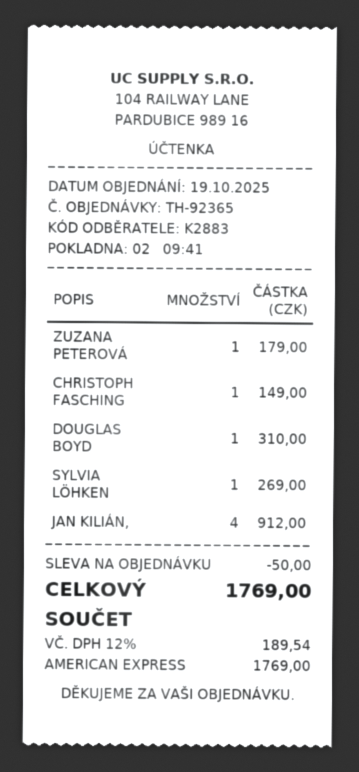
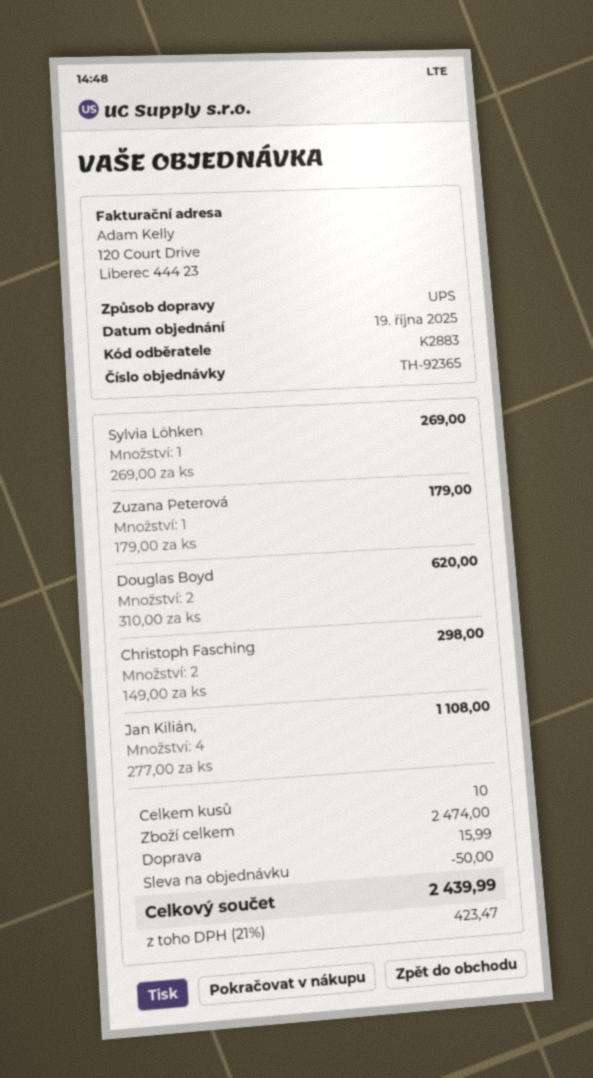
CHRISTOPH FASCHING: 1 for 149.00 -> 2 for 298.00
DOUGLAS BOYD: 1 for 310.00 -> 2 for 620.00
JAN KILIÁN,: 4 for 912.00 -> 4 for 1108.00
shipping: none -> 15.99
tax: 12% = 189.54 -> 21% = 423.47
total: 1769.00 -> 2439.99

